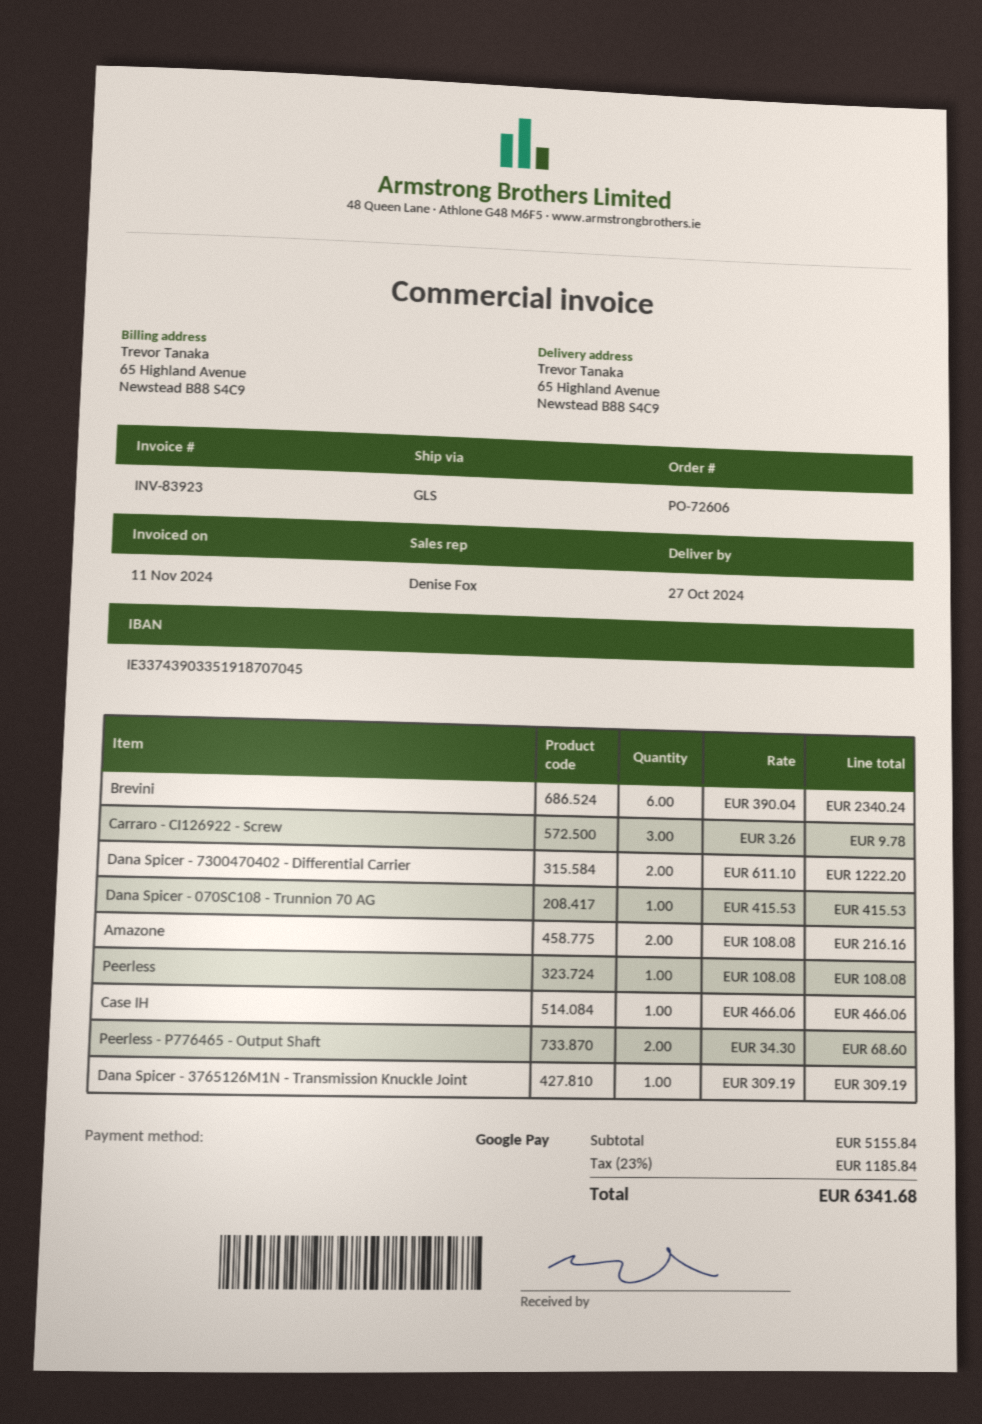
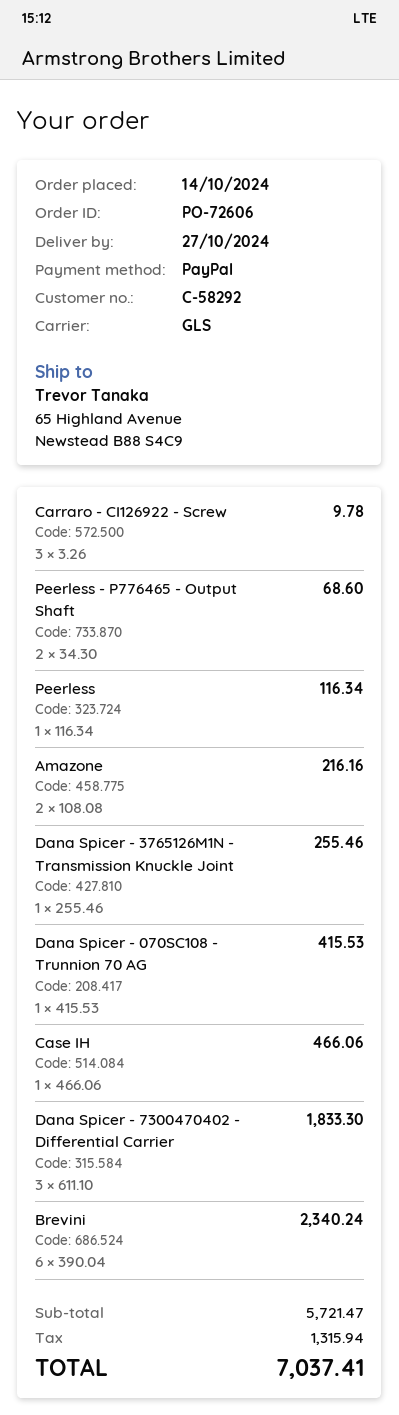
payment method: Google Pay -> PayPal
Dana Spicer - 7300470402 - Differential Carrier: 2 x 611.10 = 1222.20 -> 3 x 611.10 = 1833.30
Peerless: 1 x 108.08 = 108.08 -> 1 x 116.34 = 116.34
Dana Spicer - 3765126M1N - Transmission Knuckle Joint: 1 x 309.19 = 309.19 -> 1 x 255.46 = 255.46
subtotal: 5155.84 -> 5721.47
tax: 1185.84 -> 1315.94
total: 6341.68 -> 7037.41

